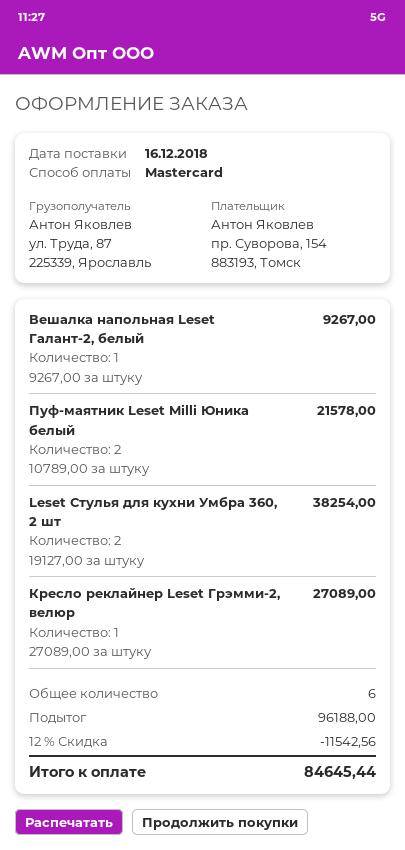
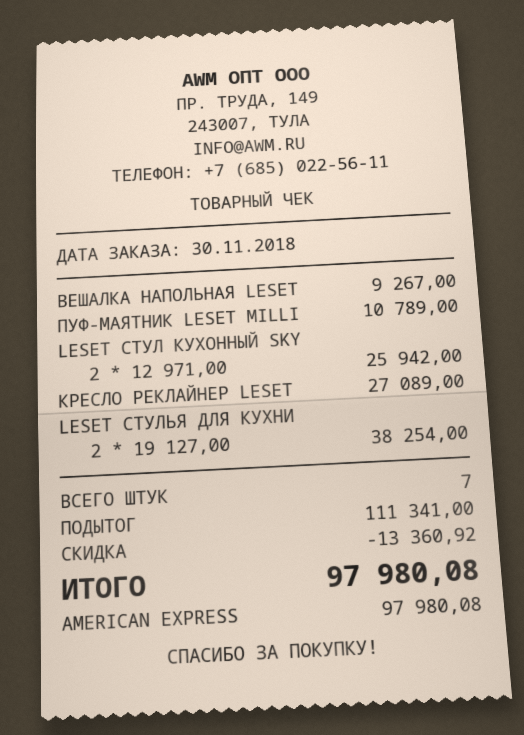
payment method: Mastercard -> American Express
Пуф-маятник Leset Milli Юника белый: 2 x 10789.00 = 21578.00 -> 1 x 10789.00 = 10789.00
LESET СТУЛ КУХОННЫЙ SKY: none -> 2 x 12971.00 = 25942.00
total quantity: 6 -> 7
subtotal: 96188.00 -> 111341.00
discount: 11542.56 -> 13360.92
total: 84645.44 -> 97980.08

